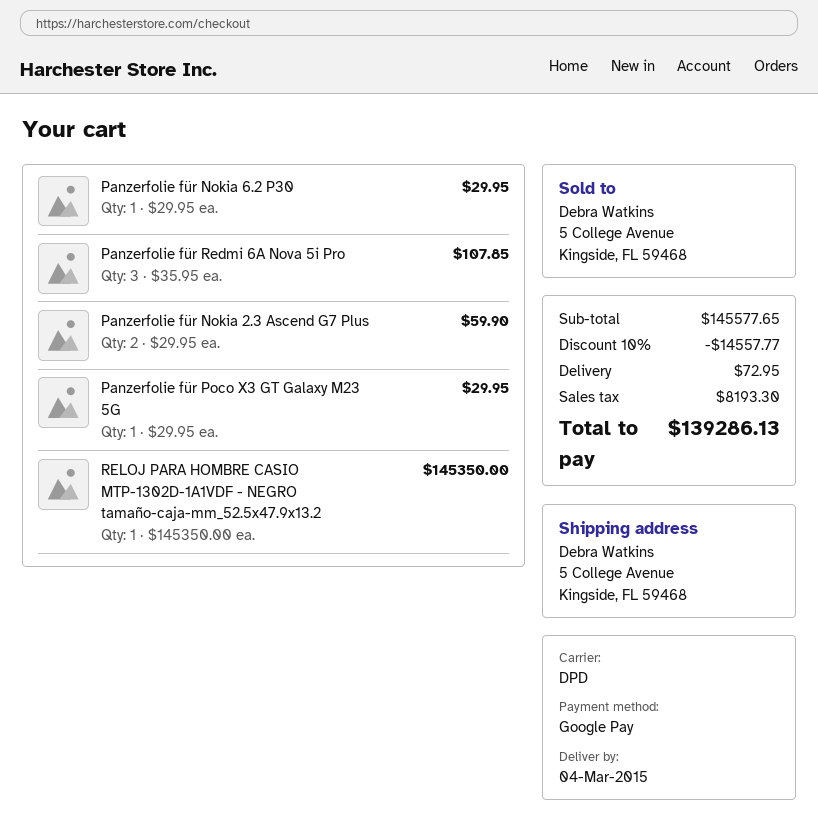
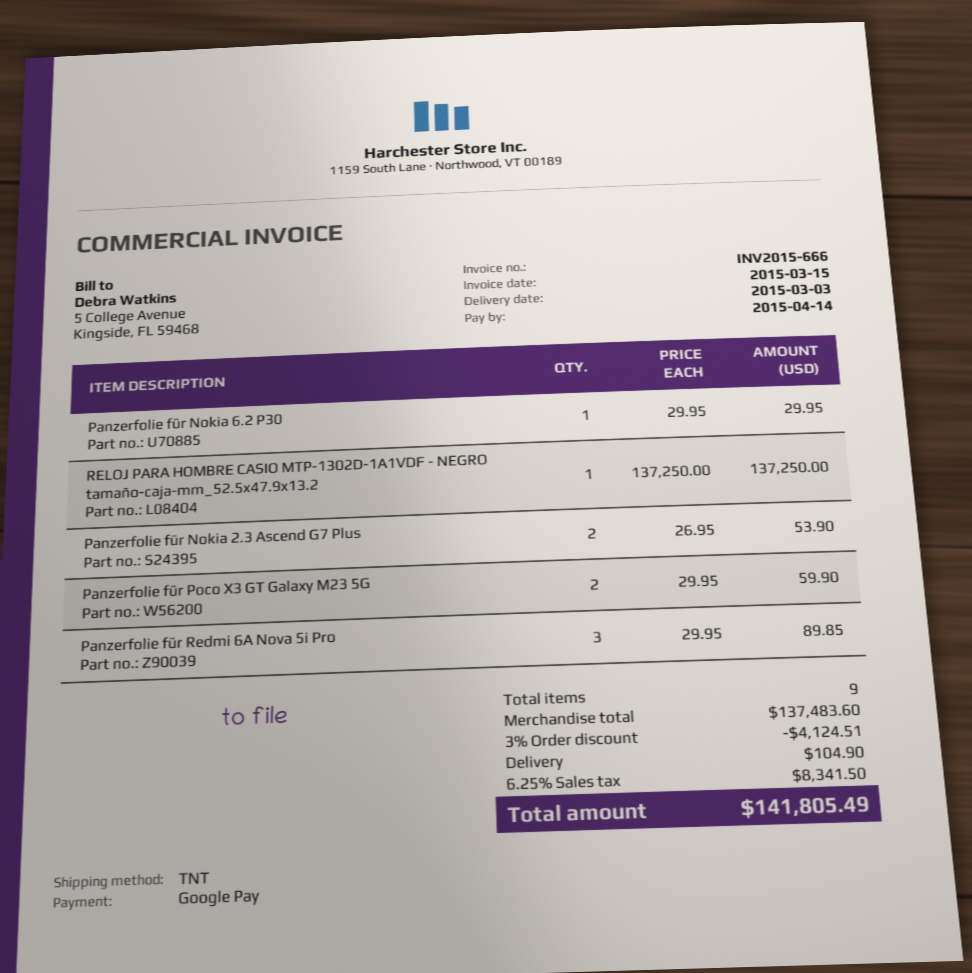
delivery date: 2015-03-04 -> 2015-03-03
shipping method: DPD -> TNT
Panzerfolie für Redmi 6A Nova 5i Pro: 3 x 35.95 = 107.85 -> 3 x 29.95 = 89.85
Panzerfolie für Nokia 2.3 Ascend G7 Plus: 2 x 29.95 = 59.90 -> 2 x 26.95 = 53.90
Panzerfolie für Poco X3 GT Galaxy M23 5G: 1 x 29.95 = 29.95 -> 2 x 29.95 = 59.90
RELOJ PARA HOMBRE CASIO MTP-1302D-1A1VDF - NEGRO tamaño-caja-mm_52.5x47.9x13.2: 1 x 145350.00 = 145350.00 -> 1 x 137250.00 = 137250.00
subtotal: 145577.65 -> 137483.60
discount: 10% = 14557.77 -> 3% = 4124.51
shipping: 72.95 -> 104.90
tax: 8193.30 -> 8341.50
total: 139286.13 -> 141805.49

